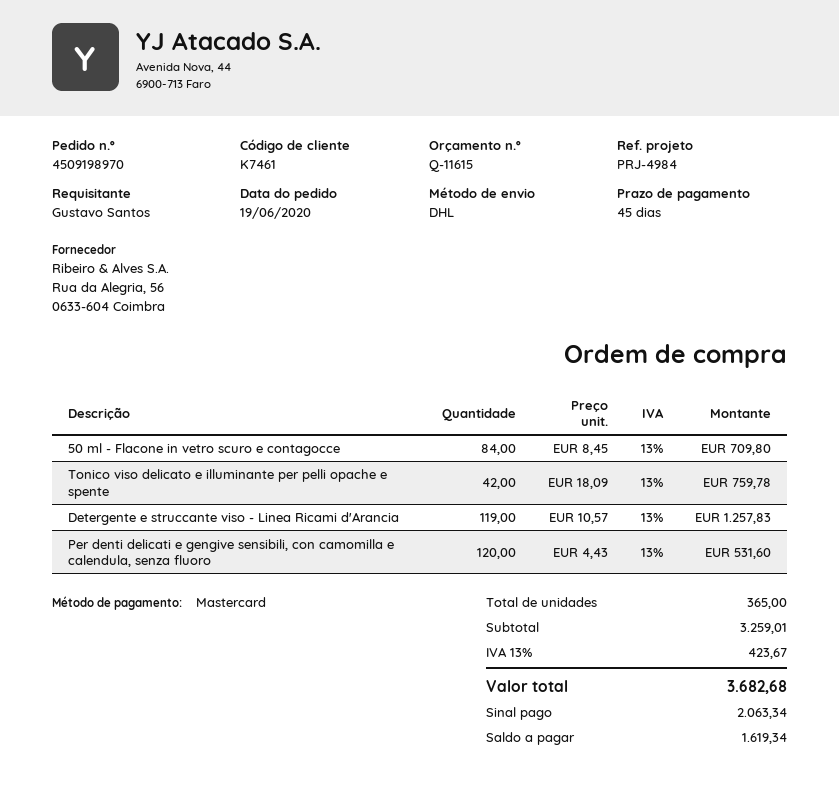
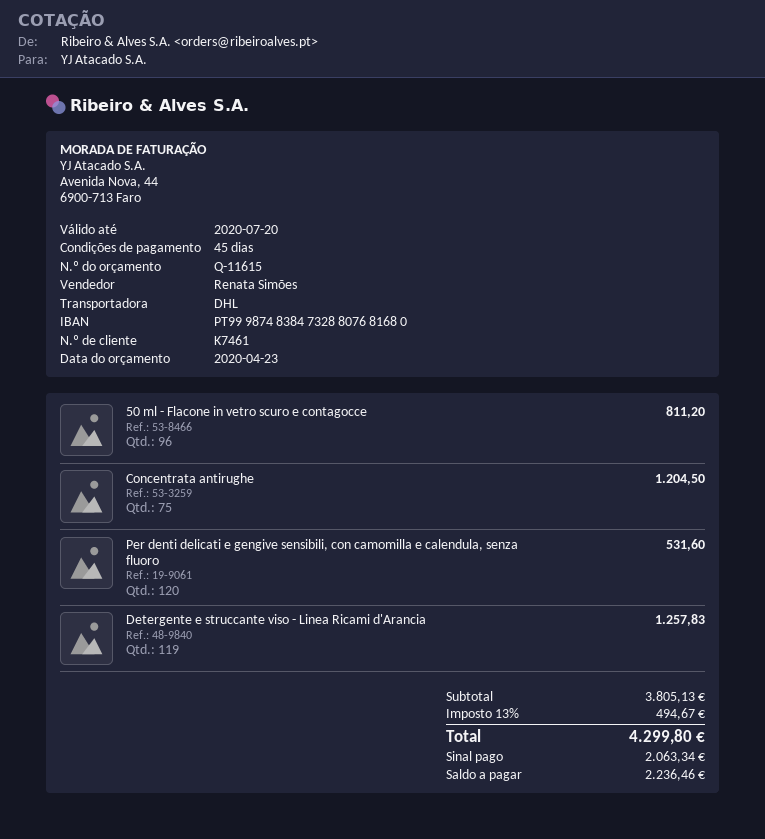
50 ml - Flacone in vetro scuro e contagocce: 84 for 709.80 -> 96 for 811.20
Tonico viso delicato e illuminante per pelli opache e spente: 42 for 759.78 -> none
Concentrata antirughe: none -> 75 for 1204.50
subtotal: 3259.01 -> 3805.13
tax: 13% = 423.67 -> 13% = 494.67
total: 3682.68 -> 4299.80
balance: 1619.34 -> 2236.46

